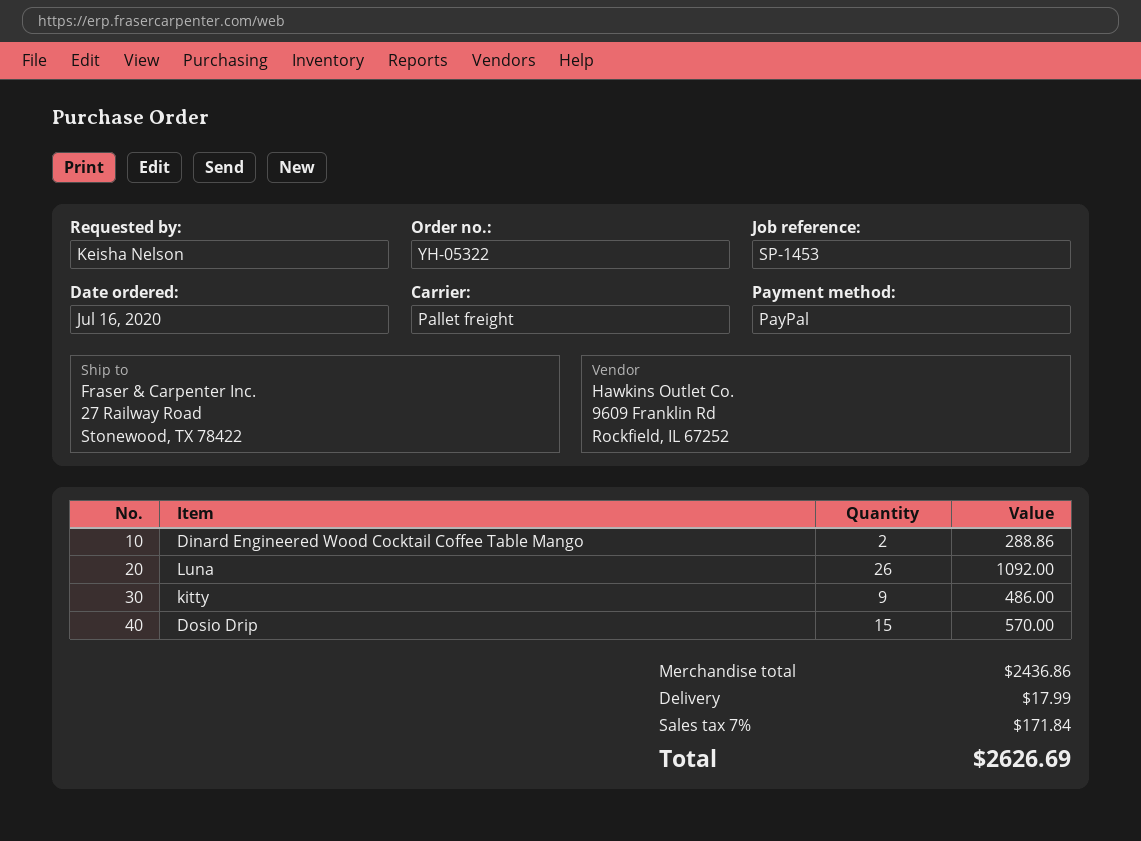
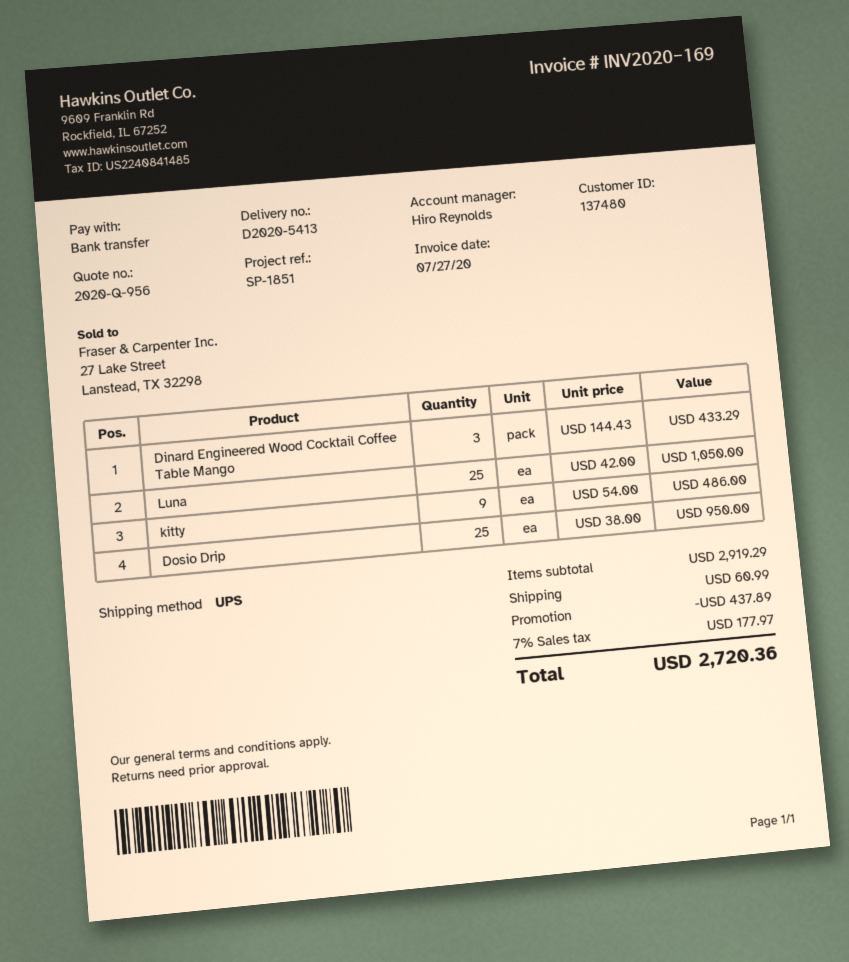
reference: SP-1453 -> SP-1851
payment method: PayPal -> bank transfer
shipping method: pallet freight -> UPS
Dinard Engineered Wood Cocktail Coffee Table Mango: 2 for 288.86 -> 3 for 433.29
Luna: 26 for 1092.00 -> 25 for 1050.00
Dosio Drip: 15 for 570.00 -> 25 for 950.00
subtotal: 2436.86 -> 2919.29
discount: none -> 437.89
shipping: 17.99 -> 60.99
tax: 7% = 171.84 -> 7% = 177.97
total: 2626.69 -> 2720.36

